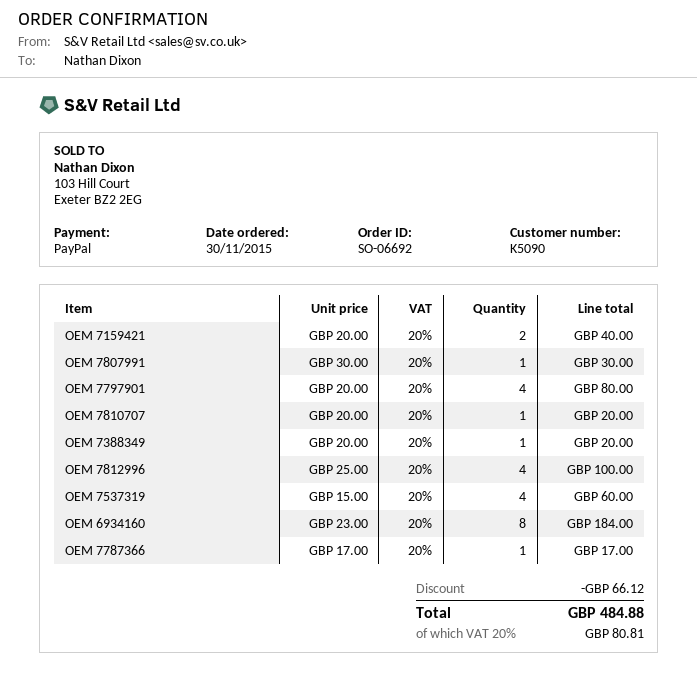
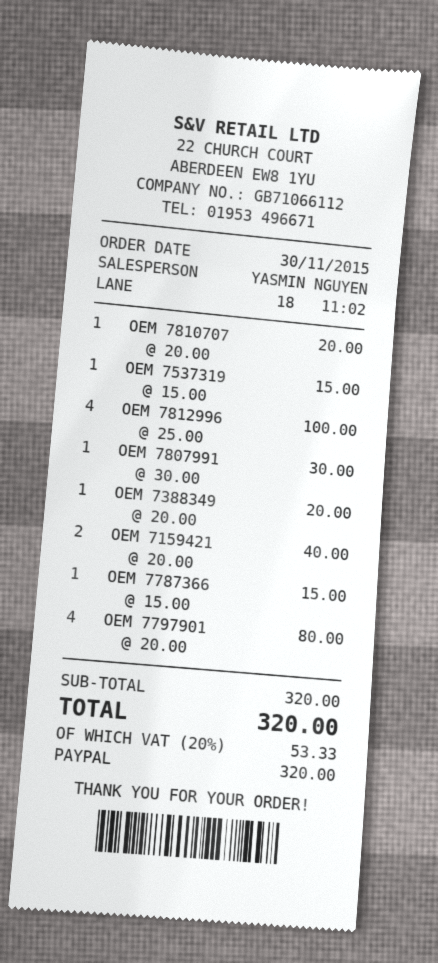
OEM 7537319: 4 x 15.00 = 60.00 -> 1 x 15.00 = 15.00
OEM 6934160: 8 x 23.00 = 184.00 -> none
OEM 7787366: 1 x 17.00 = 17.00 -> 1 x 15.00 = 15.00
discount: 66.12 -> none
tax: 20% = 80.81 -> 20% = 53.33
total: 484.88 -> 320.00

